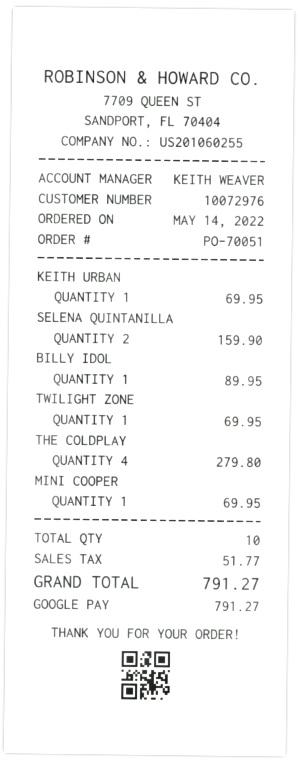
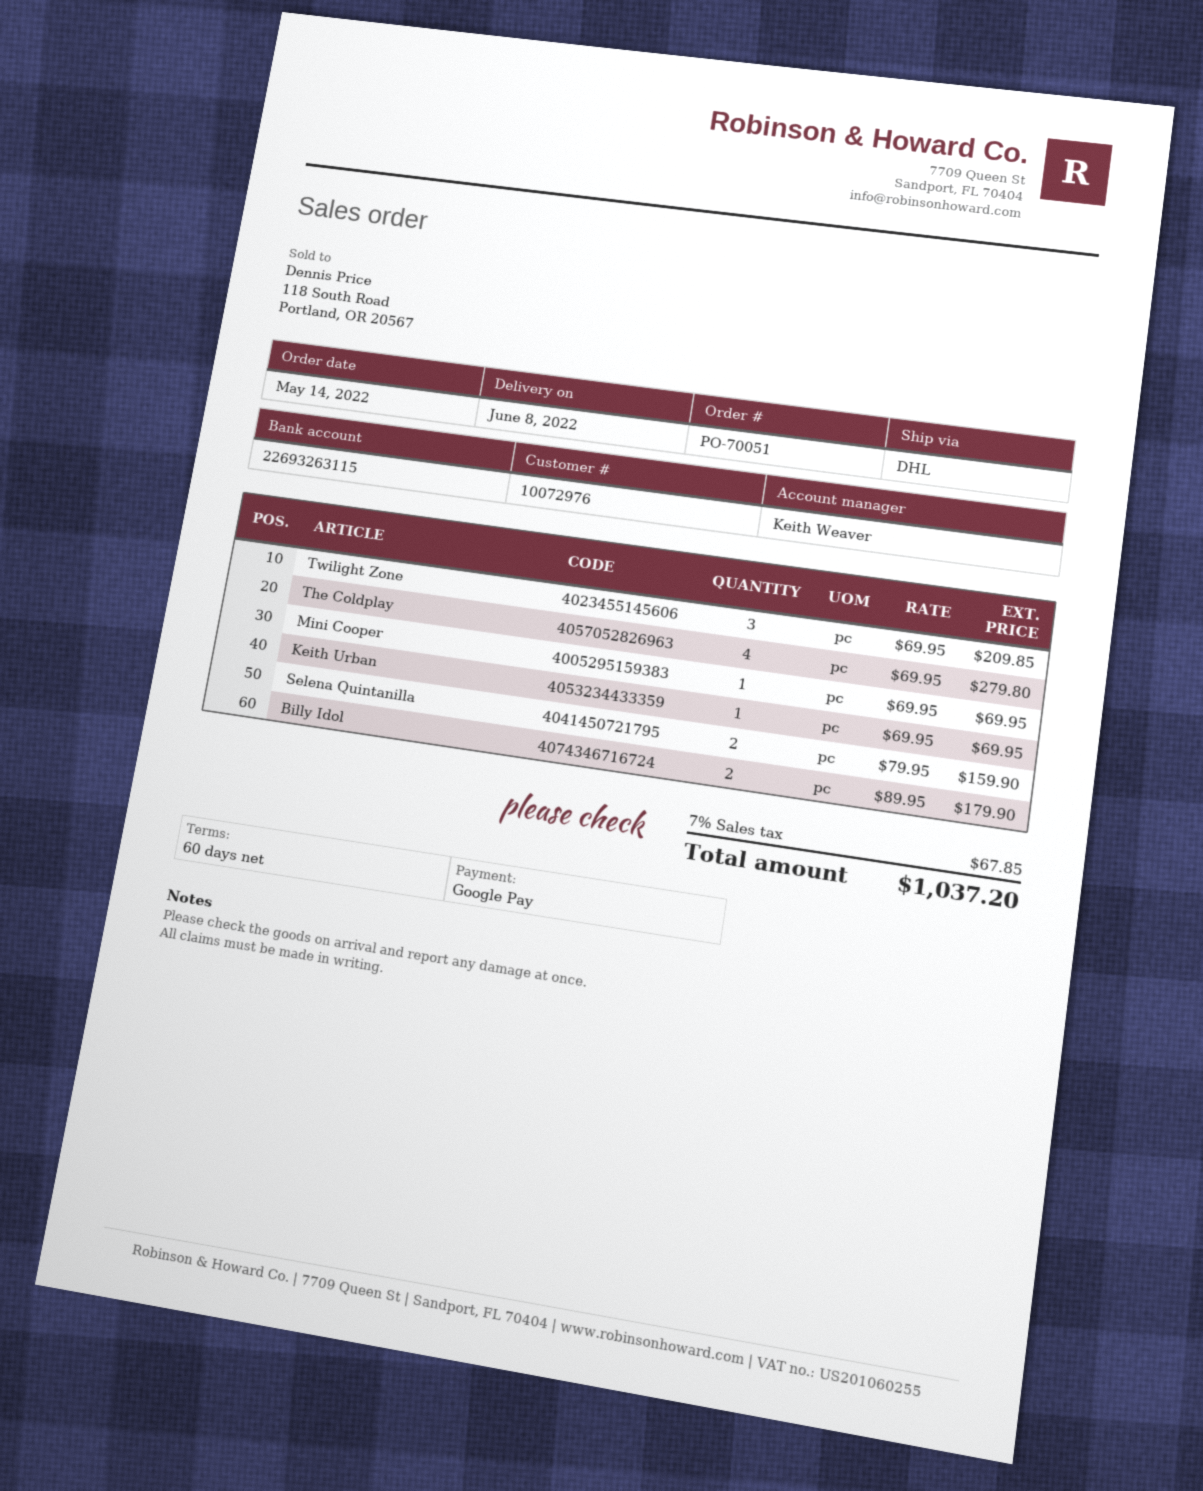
BILLY IDOL: 1 for 89.95 -> 2 for 179.90
TWILIGHT ZONE: 1 for 69.95 -> 3 for 209.85
tax: 51.77 -> 67.85
total: 791.27 -> 1037.20

